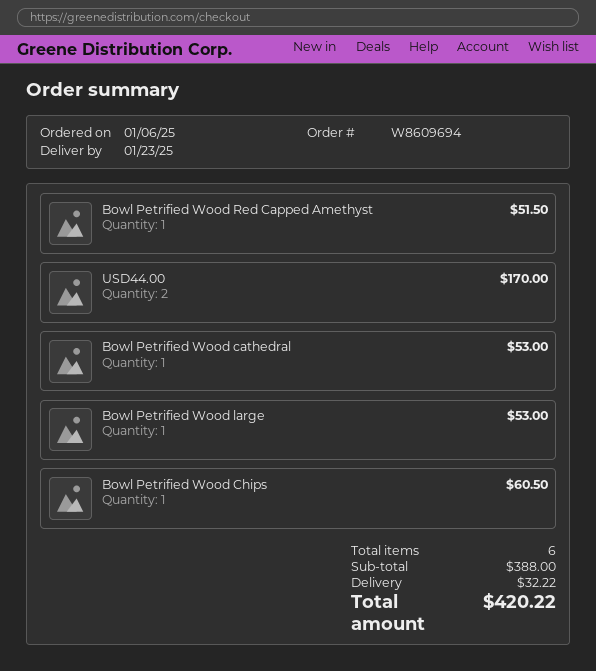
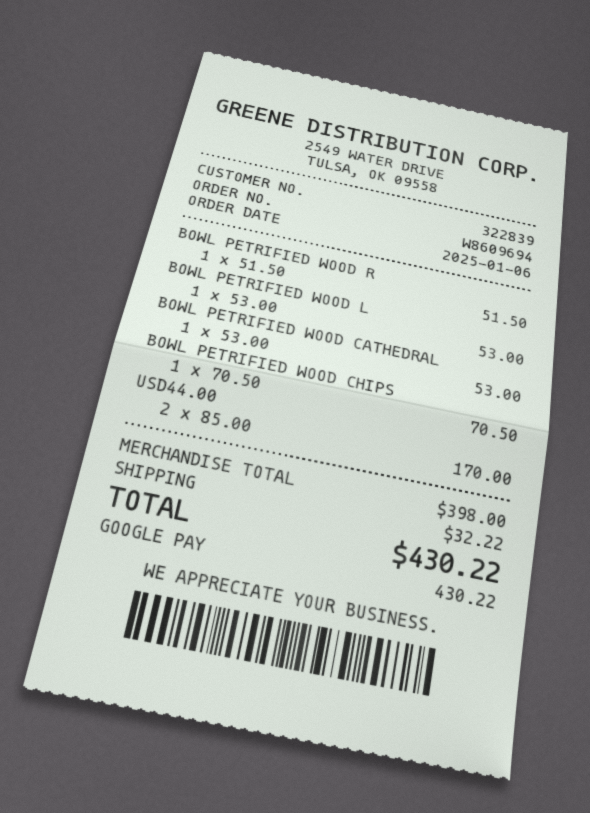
Bowl Petrified Wood Chips: 1 for 60.50 -> 1 for 70.50
subtotal: 388.00 -> 398.00
total: 420.22 -> 430.22

